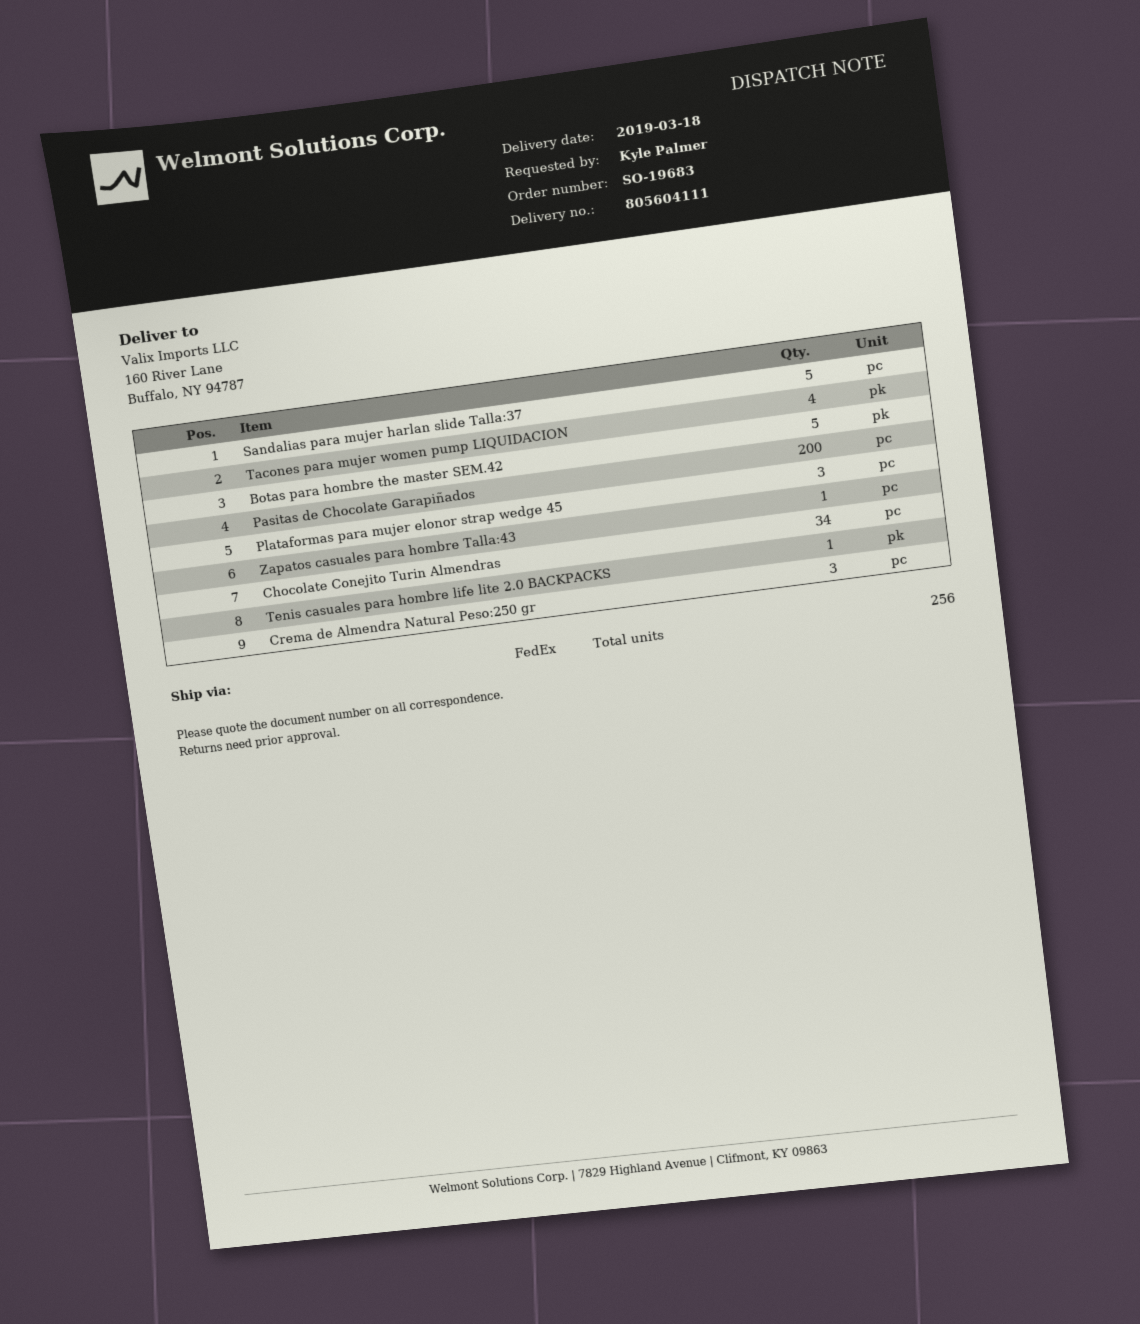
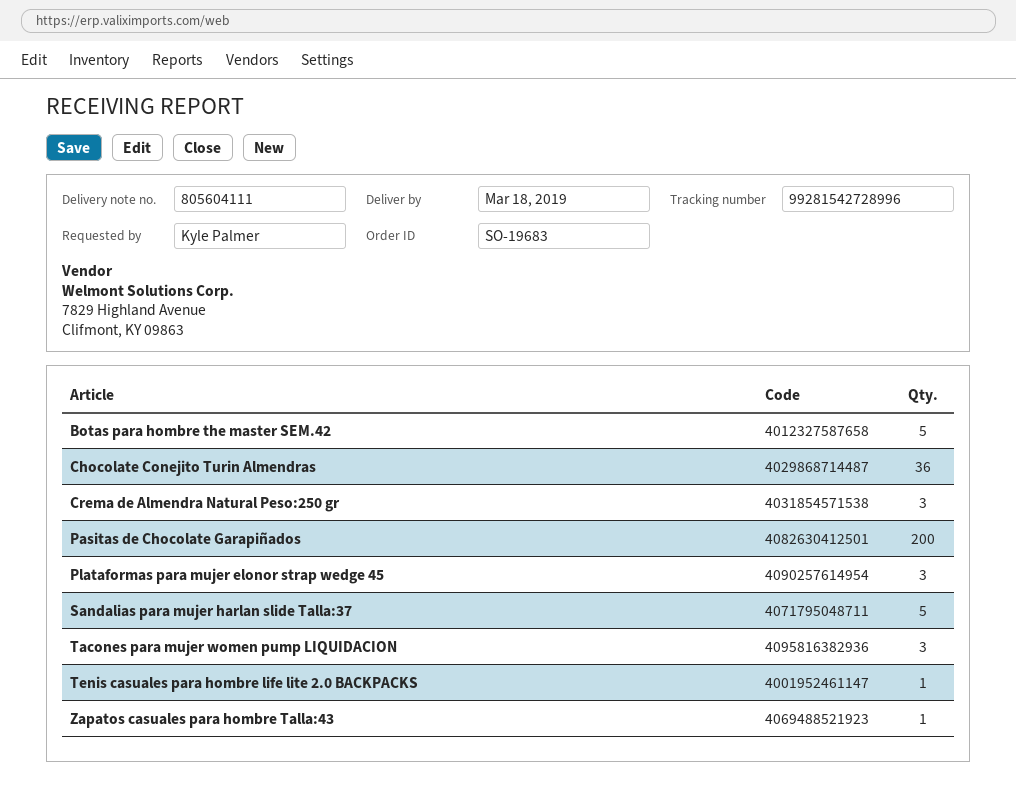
Tacones para mujer women pump LIQUIDACION: 4 -> 3
Chocolate Conejito Turin Almendras: 34 -> 36

